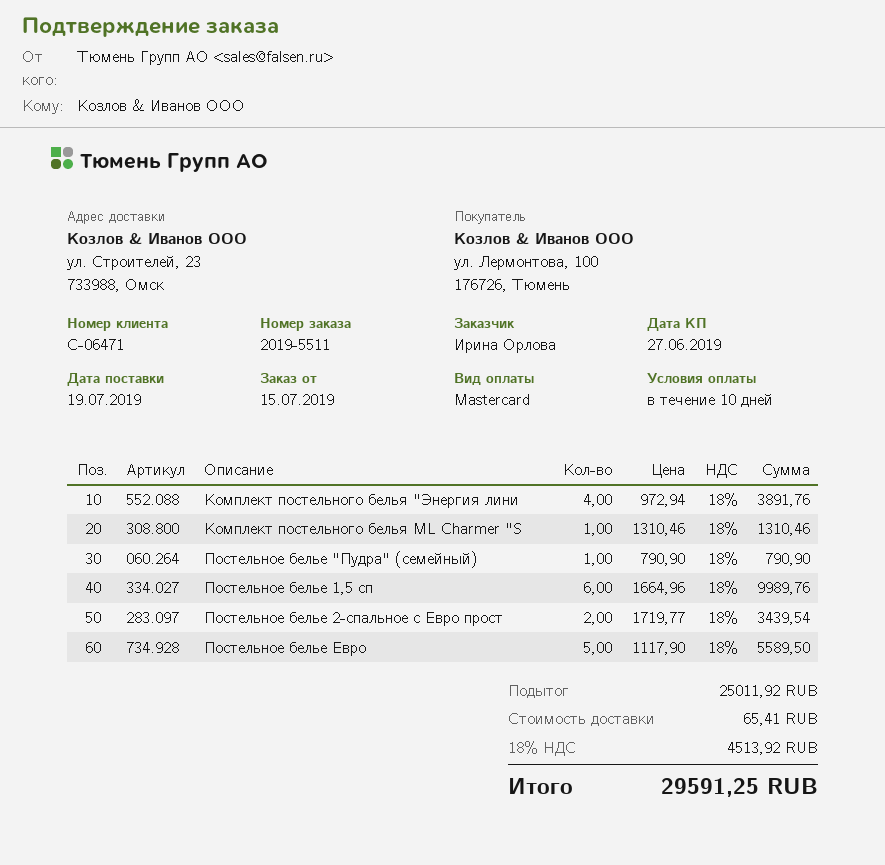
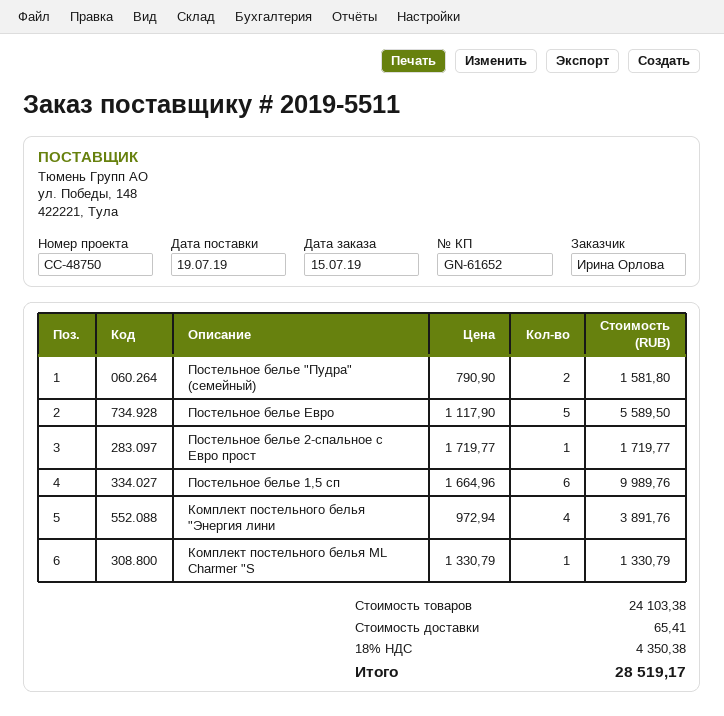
Комплект постельного белья ML Charmer "S: 1 x 1310.46 = 1310.46 -> 1 x 1330.79 = 1330.79
Постельное белье "Пудра" (семейный): 1 x 790.90 = 790.90 -> 2 x 790.90 = 1581.80
Постельное белье 2-спальное с Евро прост: 2 x 1719.77 = 3439.54 -> 1 x 1719.77 = 1719.77
subtotal: 25011.92 -> 24103.38
tax: 18% = 4513.92 -> 18% = 4350.38
total: 29591.25 -> 28519.17

